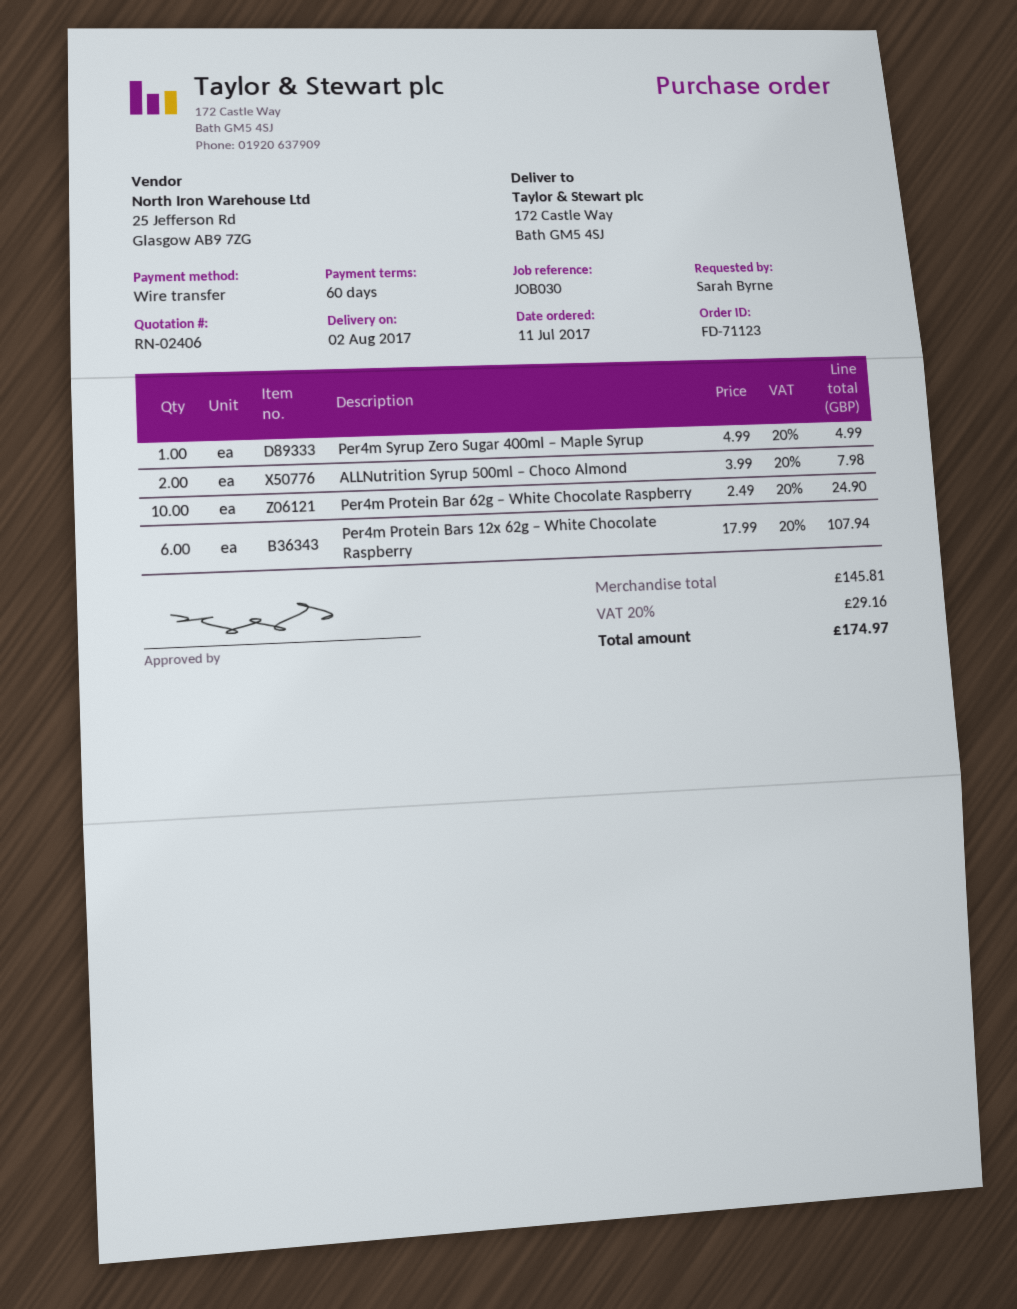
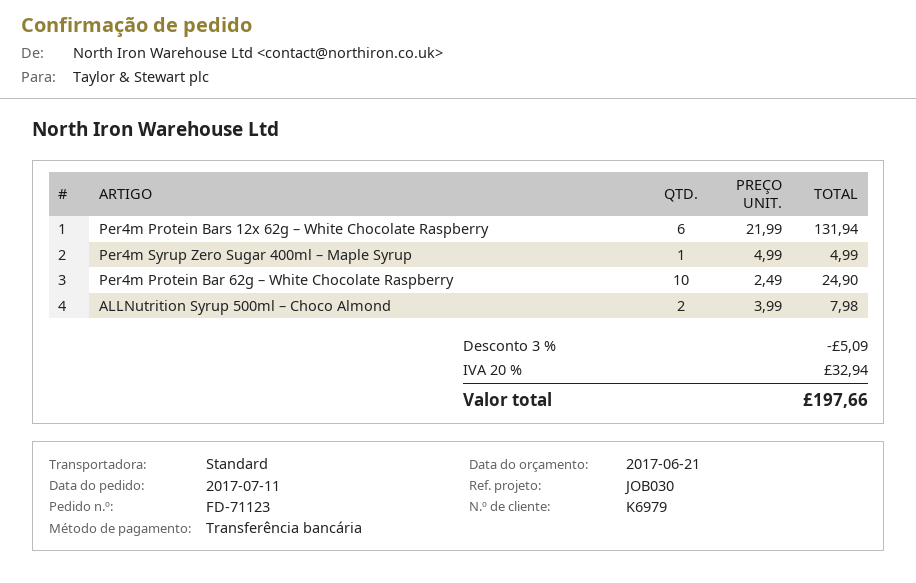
Per4m Protein Bars 12x 62g – White Chocolate Raspberry: 6 x 17.99 = 107.94 -> 6 x 21.99 = 131.94
discount: none -> 3% = 5.09
tax: 20% = 29.16 -> 20% = 32.94
total: 174.97 -> 197.66

